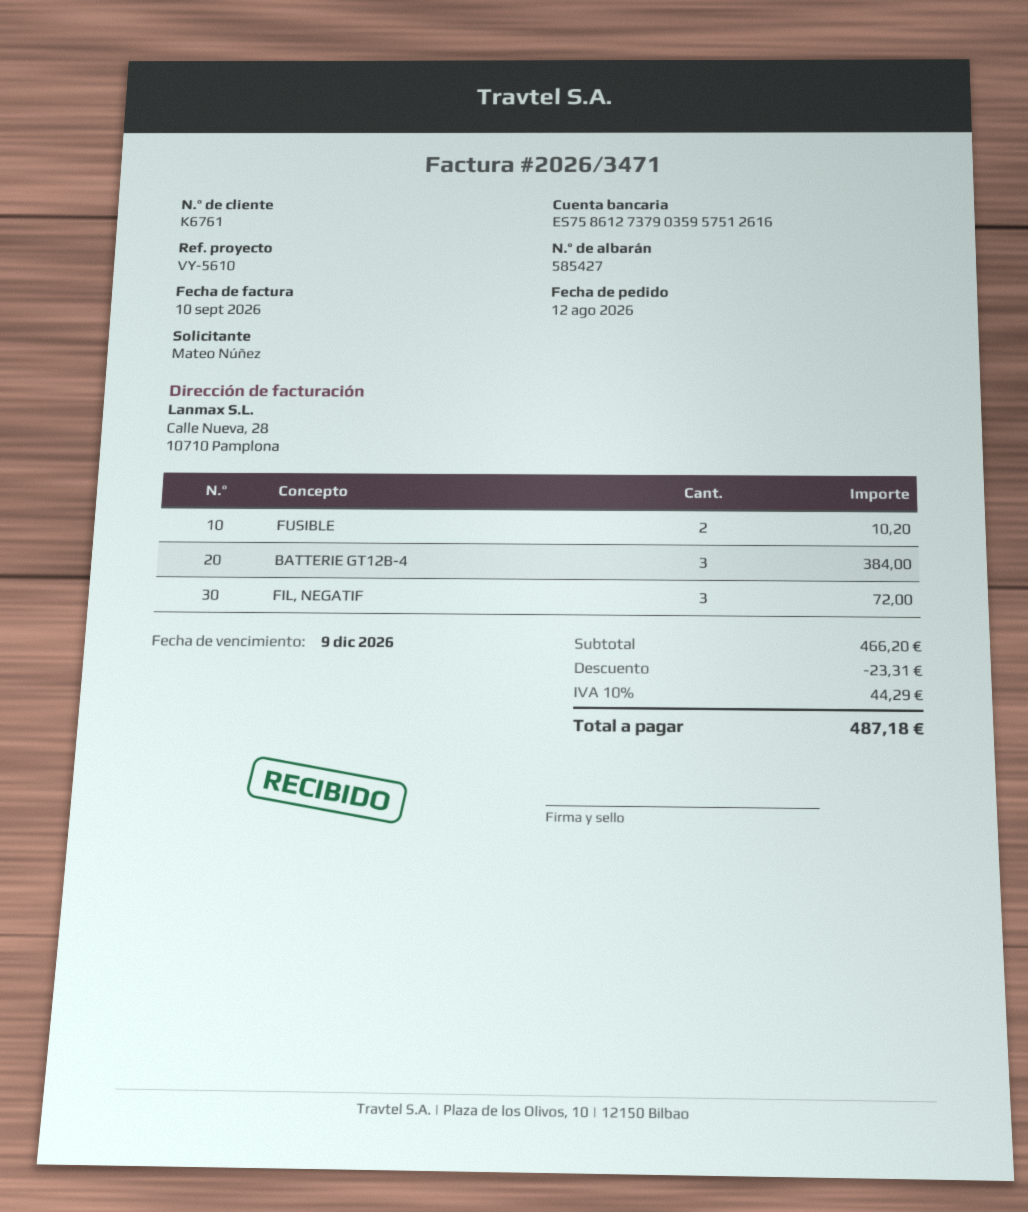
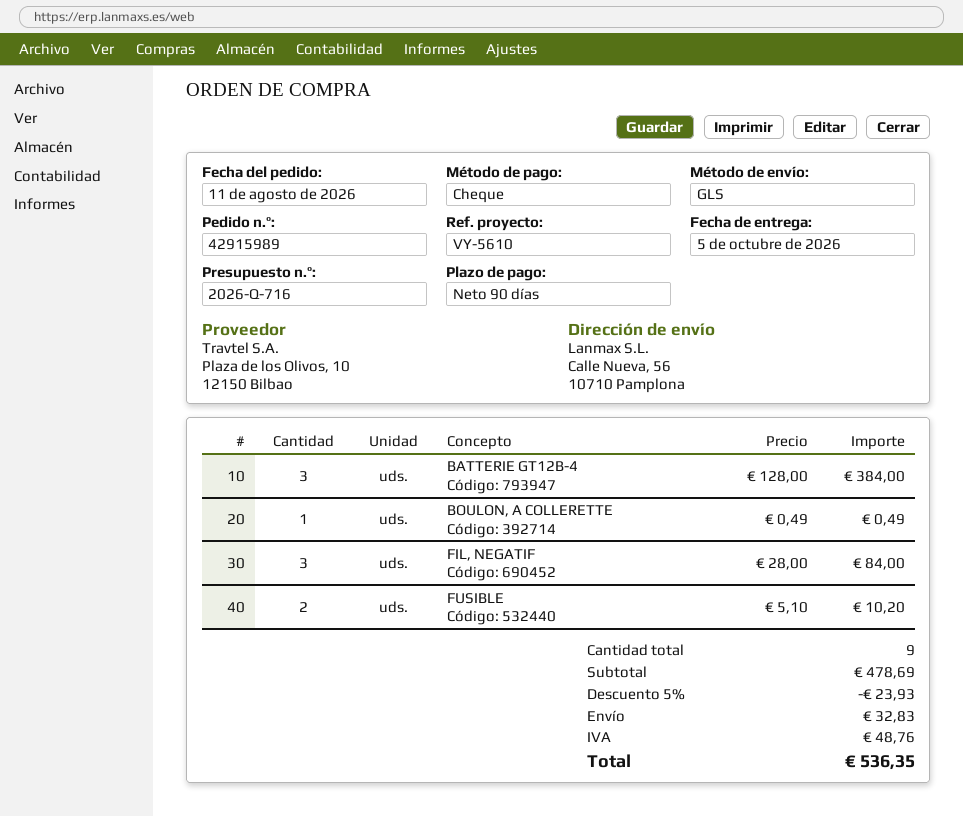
order date: 2026-08-12 -> 2026-08-11
FIL, NEGATIF: 3 for 72.00 -> 3 for 84.00
BOULON, A COLLERETTE: none -> 1 for 0.49
subtotal: 466.20 -> 478.69
discount: 23.31 -> 23.93
shipping: none -> 32.83
tax: 44.29 -> 48.76
total: 487.18 -> 536.35

